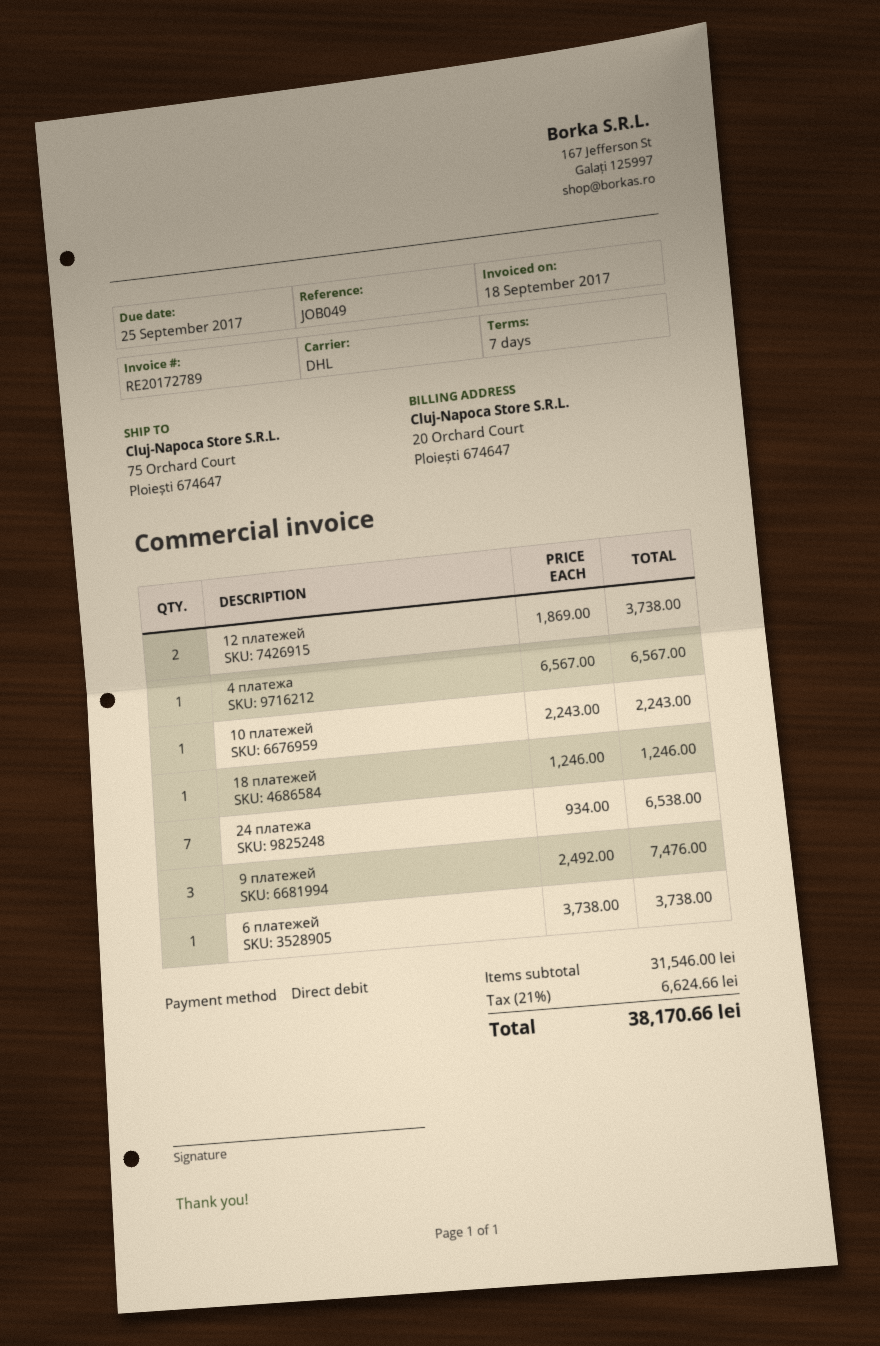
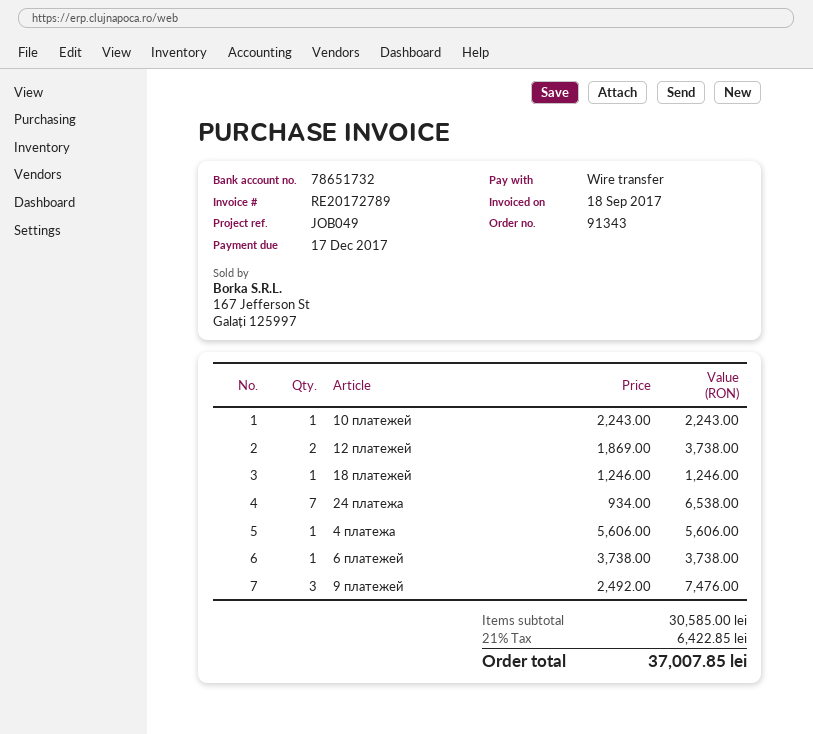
due date: 2017-09-25 -> 2017-12-17
payment method: direct debit -> bank transfer
4 платежа: 1 x 6567.00 = 6567.00 -> 1 x 5606.00 = 5606.00
subtotal: 31546.00 -> 30585.00
tax: 21% = 6624.66 -> 21% = 6422.85
total: 38170.66 -> 37007.85

